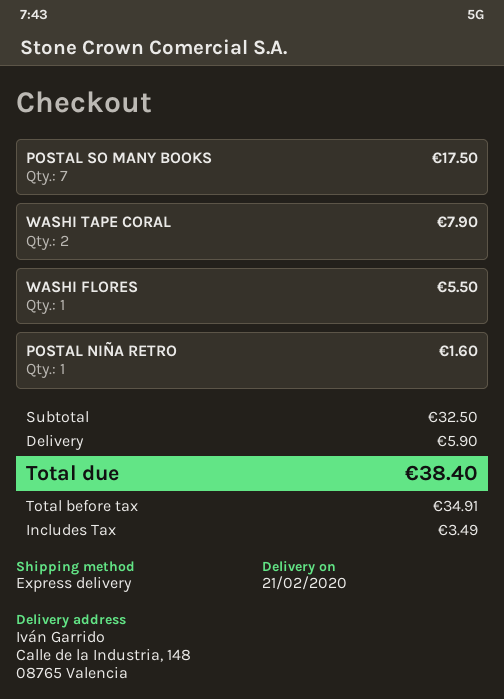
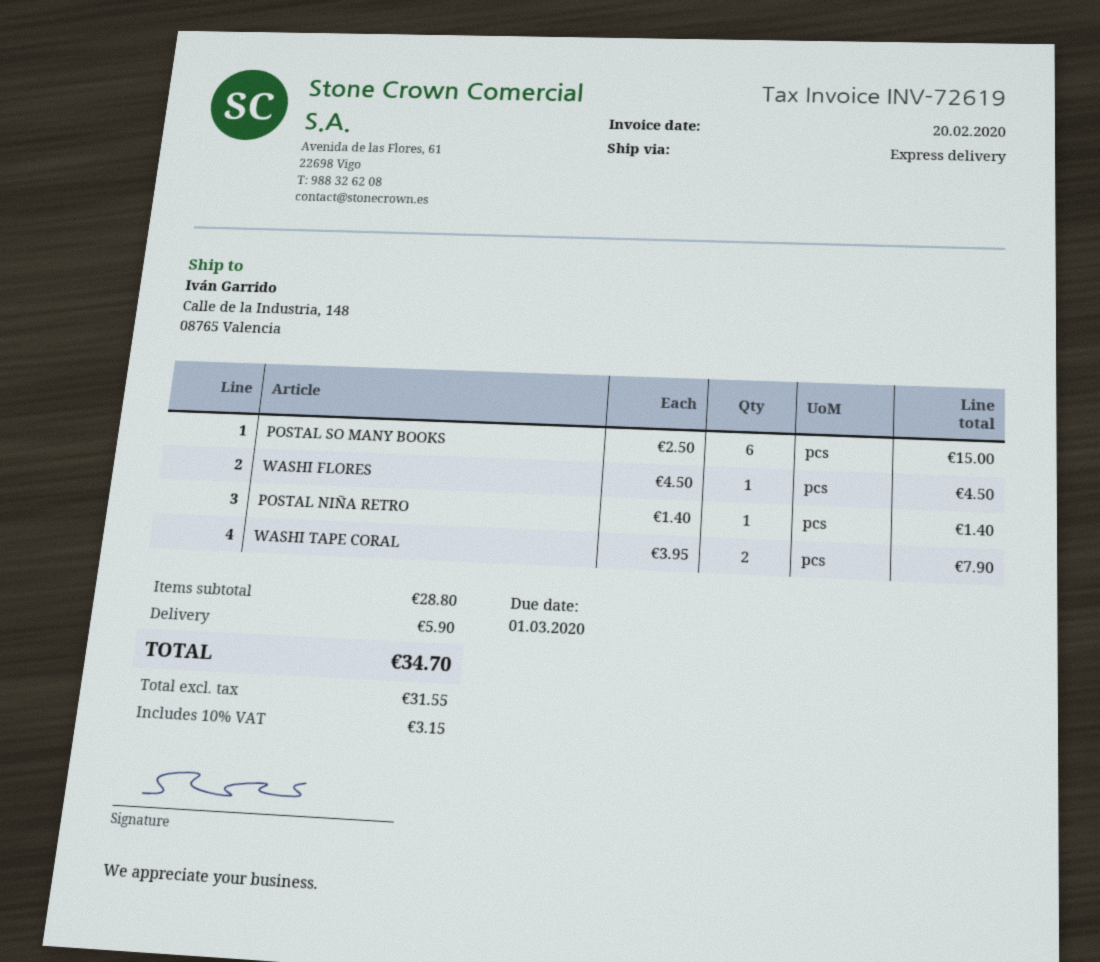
POSTAL SO MANY BOOKS: 7 for 17.50 -> 6 for 15.00
WASHI FLORES: 1 for 5.50 -> 1 for 4.50
POSTAL NIÑA RETRO: 1 for 1.60 -> 1 for 1.40
subtotal: 32.50 -> 28.80
net: 34.91 -> 31.55
tax: 3.49 -> 3.15
total: 38.40 -> 34.70

